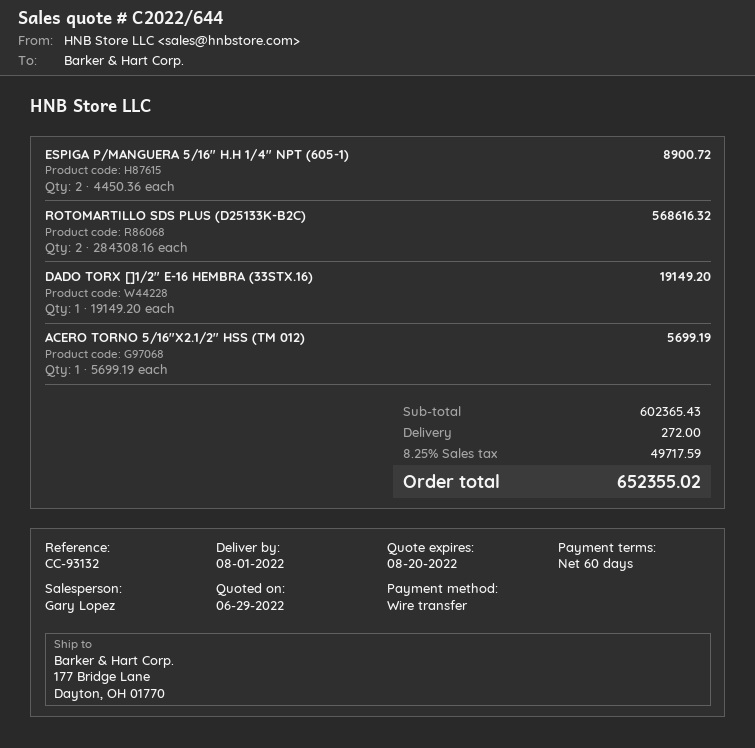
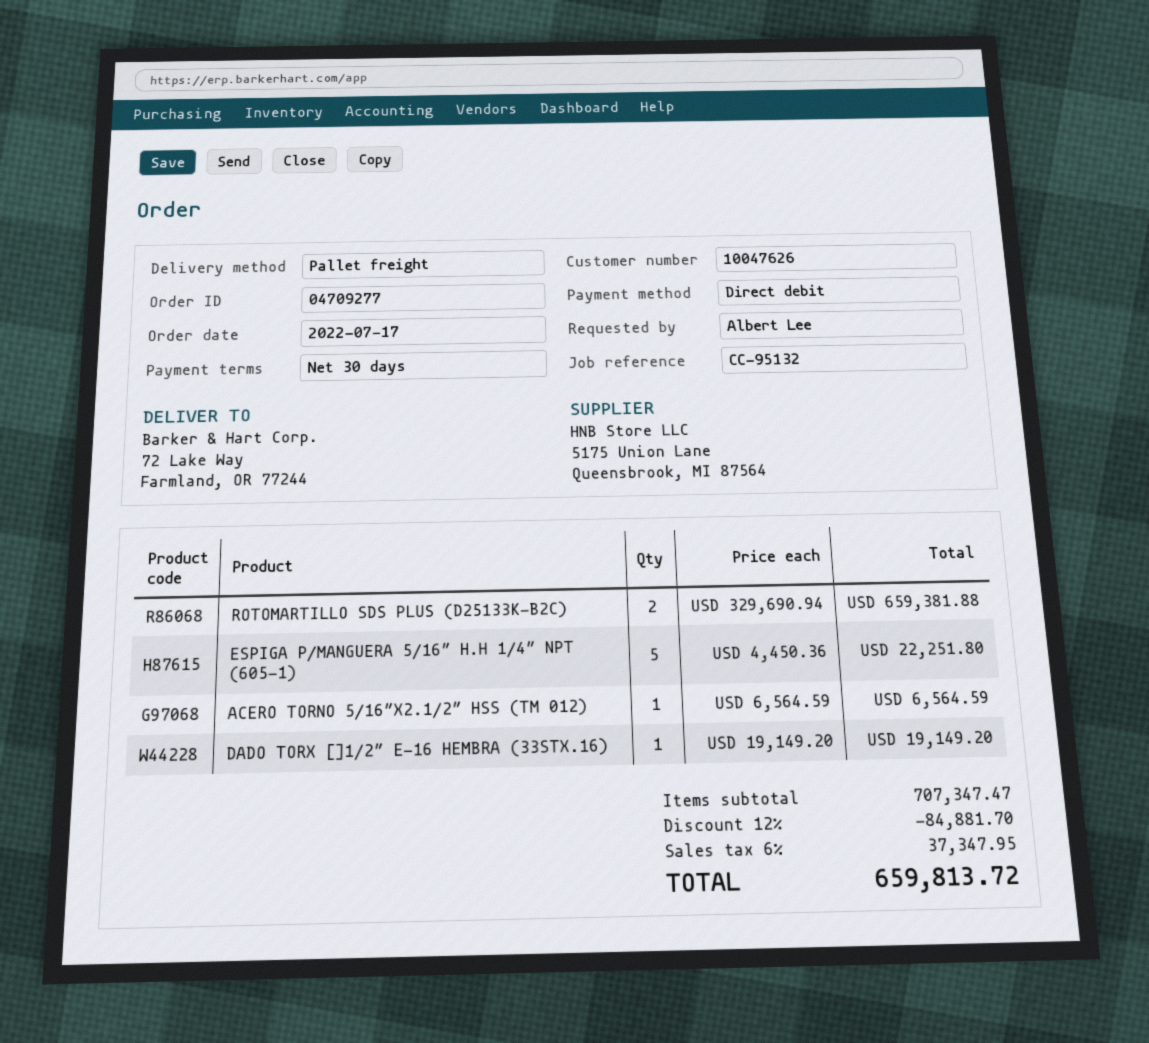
payment terms: 60 days -> 30 days
reference: CC-93132 -> CC-95132
payment method: bank transfer -> direct debit
ship to: 177 Bridge Lane, Dayton, OH 01770 -> 72 Lake Way, Farmland, OR 77244
ESPIGA P/MANGUERA 5/16″ H.H 1/4″ NPT (605-1): 2 x 4450.36 = 8900.72 -> 5 x 4450.36 = 22251.80
ROTOMARTILLO SDS PLUS (D25133K-B2C): 2 x 284308.16 = 568616.32 -> 2 x 329690.94 = 659381.88
ACERO TORNO 5/16″X2.1/2″ HSS (TM 012): 1 x 5699.19 = 5699.19 -> 1 x 6564.59 = 6564.59
subtotal: 602365.43 -> 707347.47
discount: none -> 12% = 84881.70
shipping: 272.00 -> none
tax: 8.25% = 49717.59 -> 6% = 37347.95
total: 652355.02 -> 659813.72

